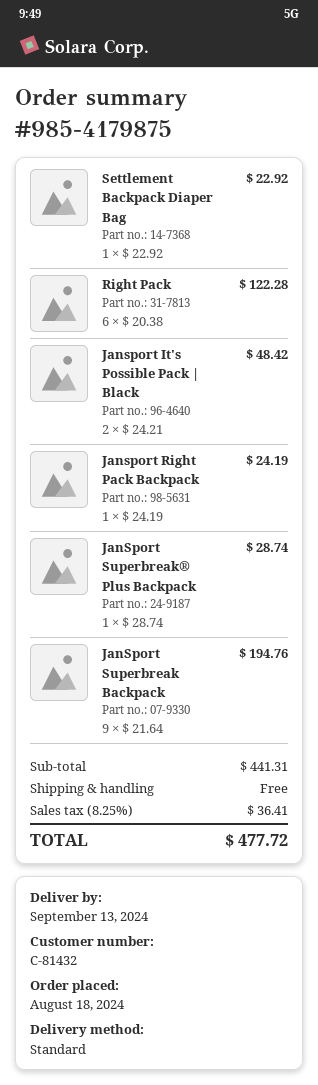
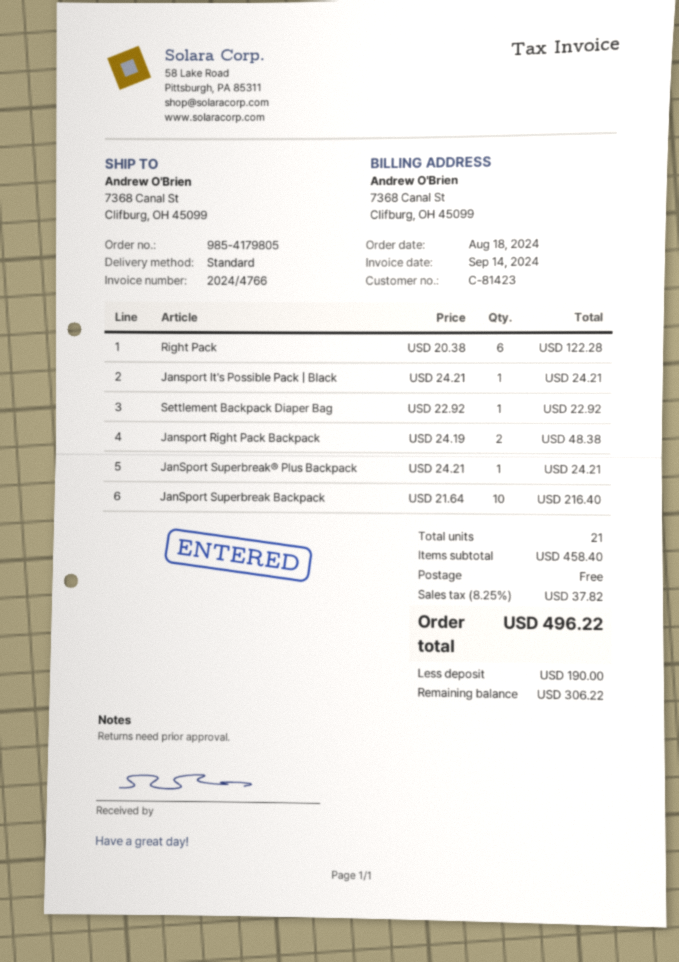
order number: 985-4179875 -> 985-4179805
customer number: C-81432 -> C-81423
Jansport It's Possible Pack | Black: 2 x 24.21 = 48.42 -> 1 x 24.21 = 24.21
Jansport Right Pack Backpack: 1 x 24.19 = 24.19 -> 2 x 24.19 = 48.38
JanSport Superbreak® Plus Backpack: 1 x 28.74 = 28.74 -> 1 x 24.21 = 24.21
JanSport Superbreak Backpack: 9 x 21.64 = 194.76 -> 10 x 21.64 = 216.40
subtotal: 441.31 -> 458.40
tax: 8.25% = 36.41 -> 8.25% = 37.82
total: 477.72 -> 496.22

